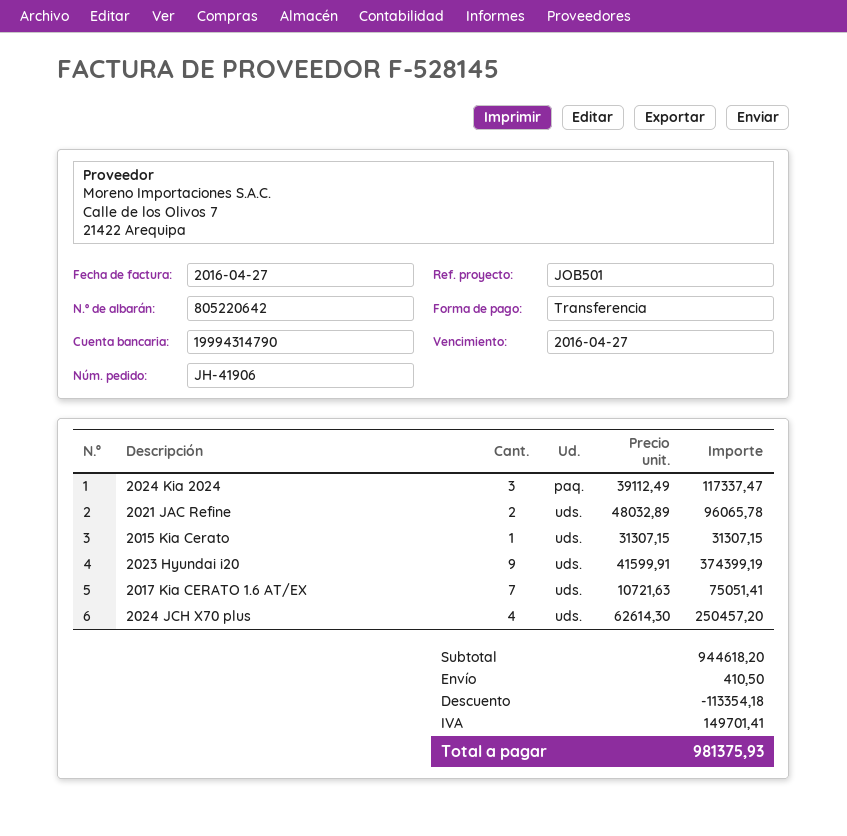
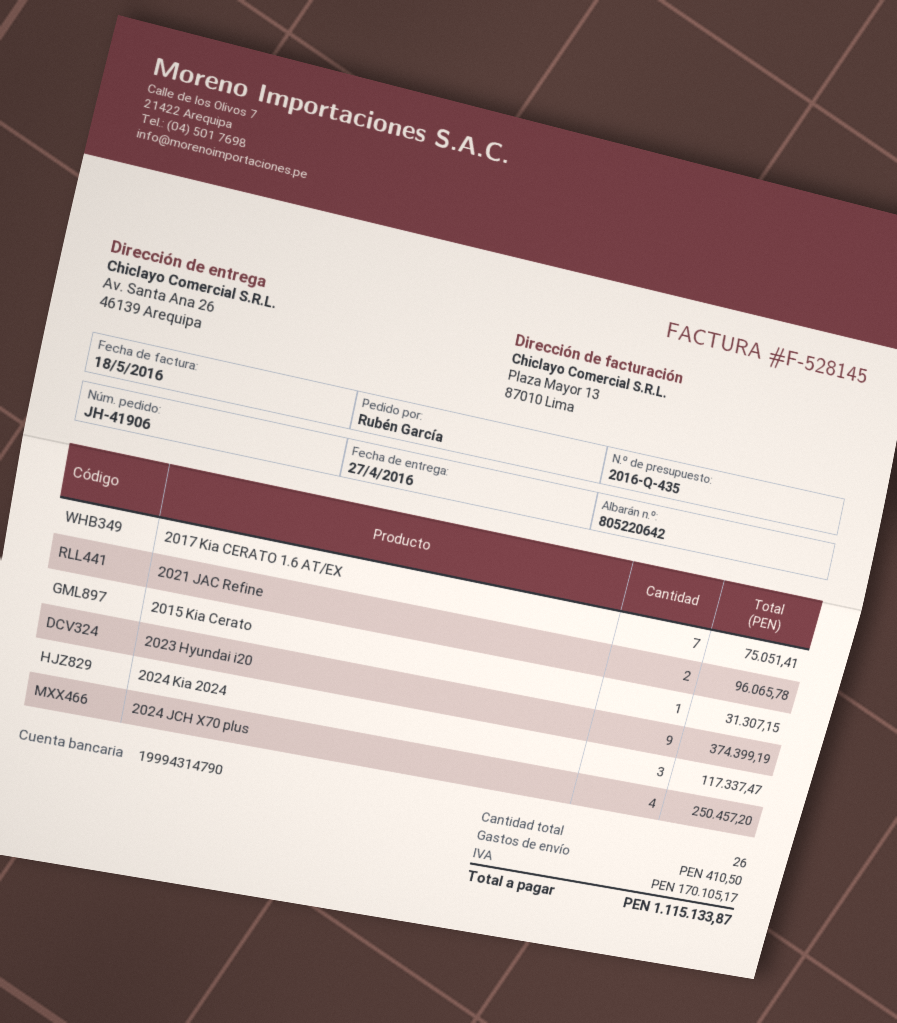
invoice date: 2016-04-27 -> 2016-05-18
discount: 113354.18 -> none
tax: 149701.41 -> 170105.17
total: 981375.93 -> 1115133.87

